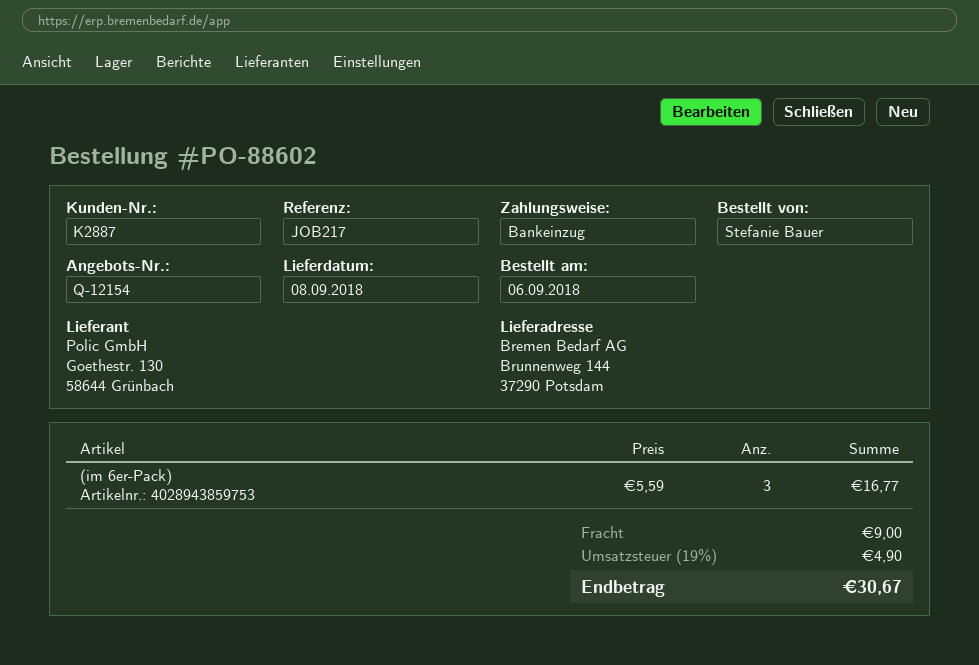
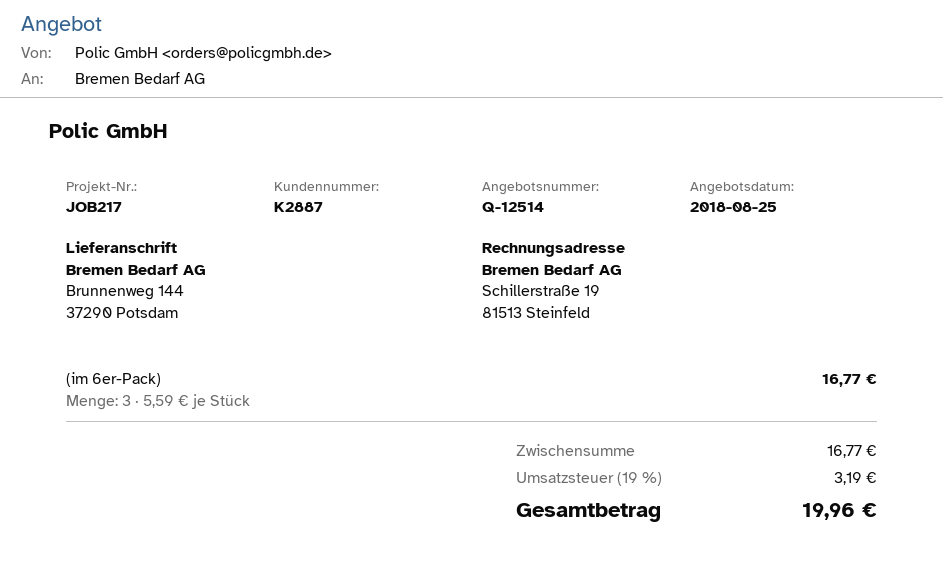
quote number: Q-12154 -> Q-12514
shipping: 9.00 -> none
tax: 19% = 4.90 -> 19% = 3.19
total: 30.67 -> 19.96

